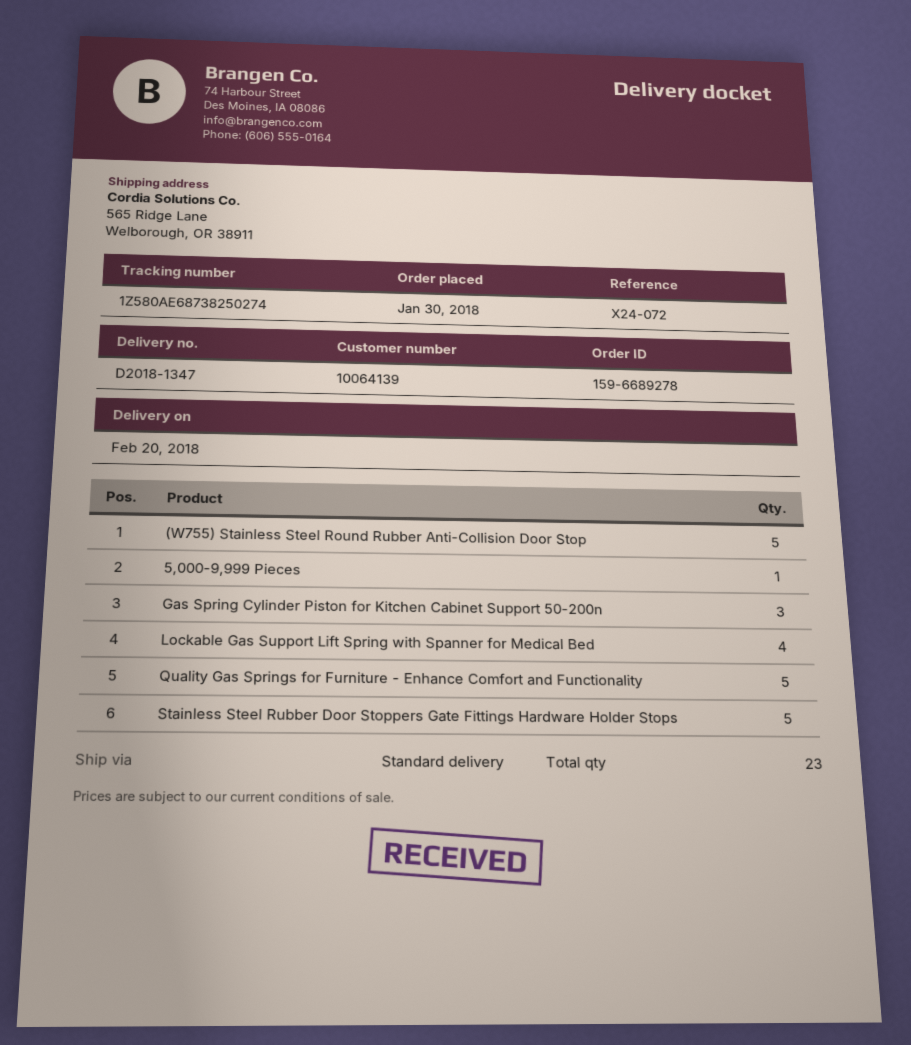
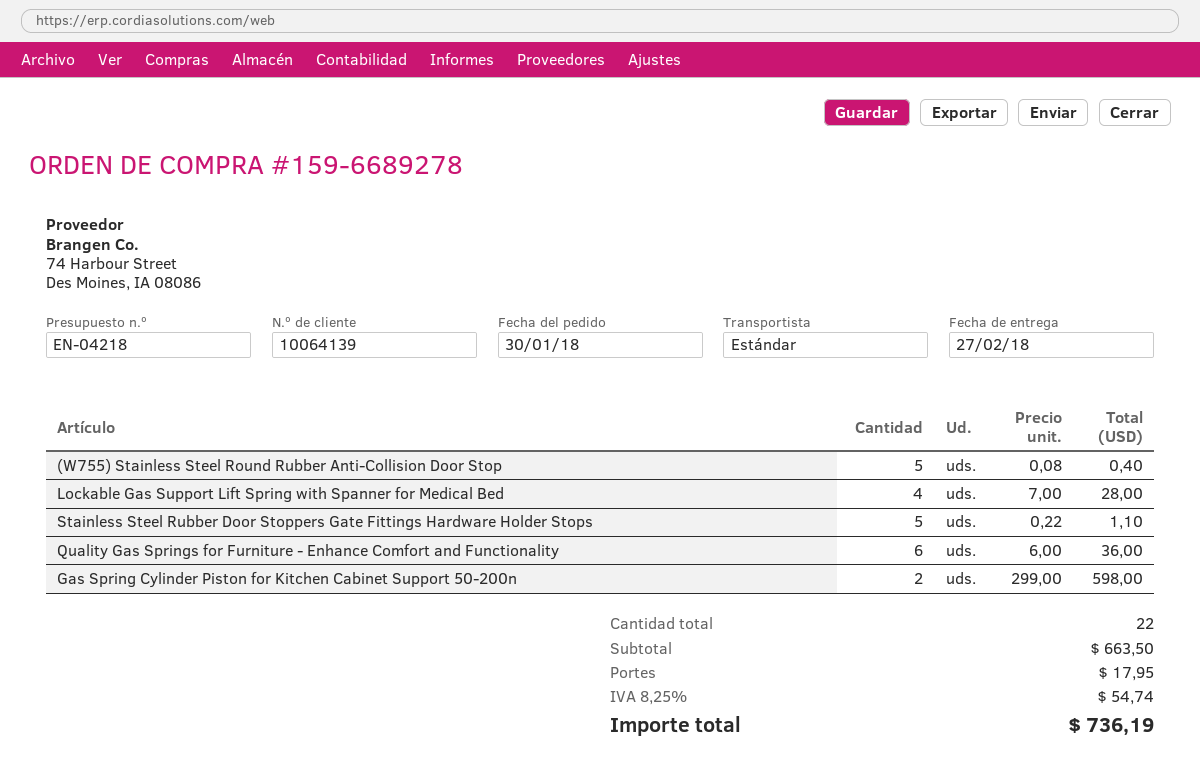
delivery date: 2018-02-20 -> 2018-02-27
5,000-9,999 Pieces: 1 -> none
Gas Spring Cylinder Piston for Kitchen Cabinet Support 50-200n: 3 -> 2
Quality Gas Springs for Furniture - Enhance Comfort and Functionality: 5 -> 6
total quantity: 23 -> 22

